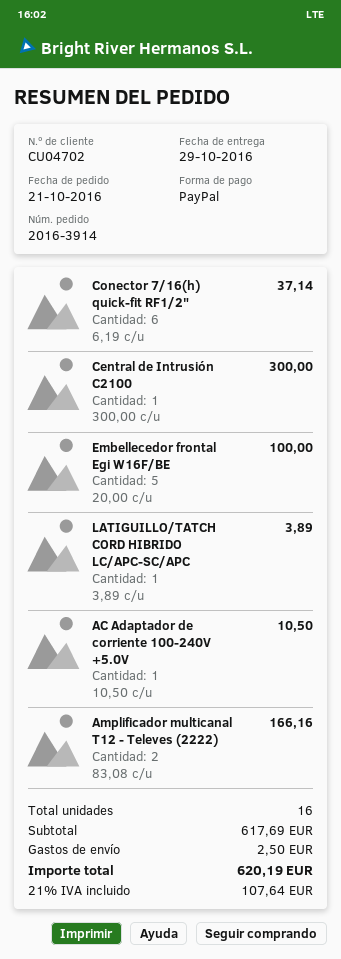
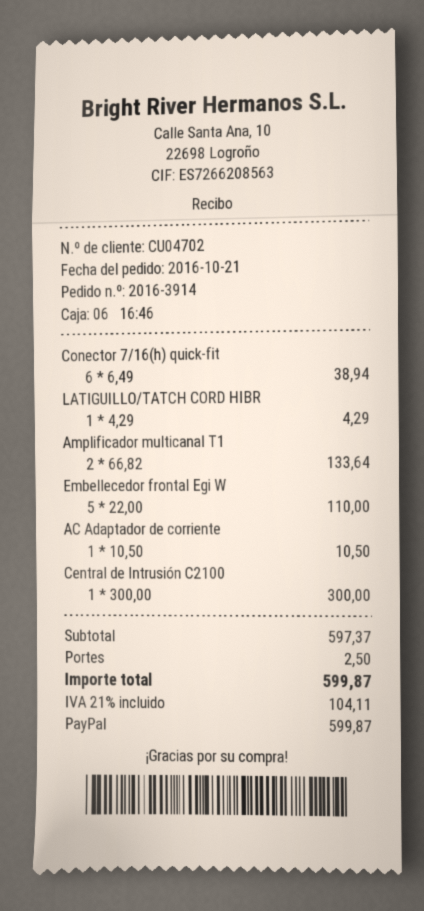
Conector 7/16(h) quick-fit RF1/2": 6 x 6.19 = 37.14 -> 6 x 6.49 = 38.94
Embellecedor frontal Egi W16F/BE: 5 x 20.00 = 100.00 -> 5 x 22.00 = 110.00
LATIGUILLO/TATCH CORD HIBRIDO LC/APC-SC/APC: 1 x 3.89 = 3.89 -> 1 x 4.29 = 4.29
Amplificador multicanal T12 - Televes (2222): 2 x 83.08 = 166.16 -> 2 x 66.82 = 133.64
subtotal: 617.69 -> 597.37
tax: 21% = 107.64 -> 21% = 104.11
total: 620.19 -> 599.87

